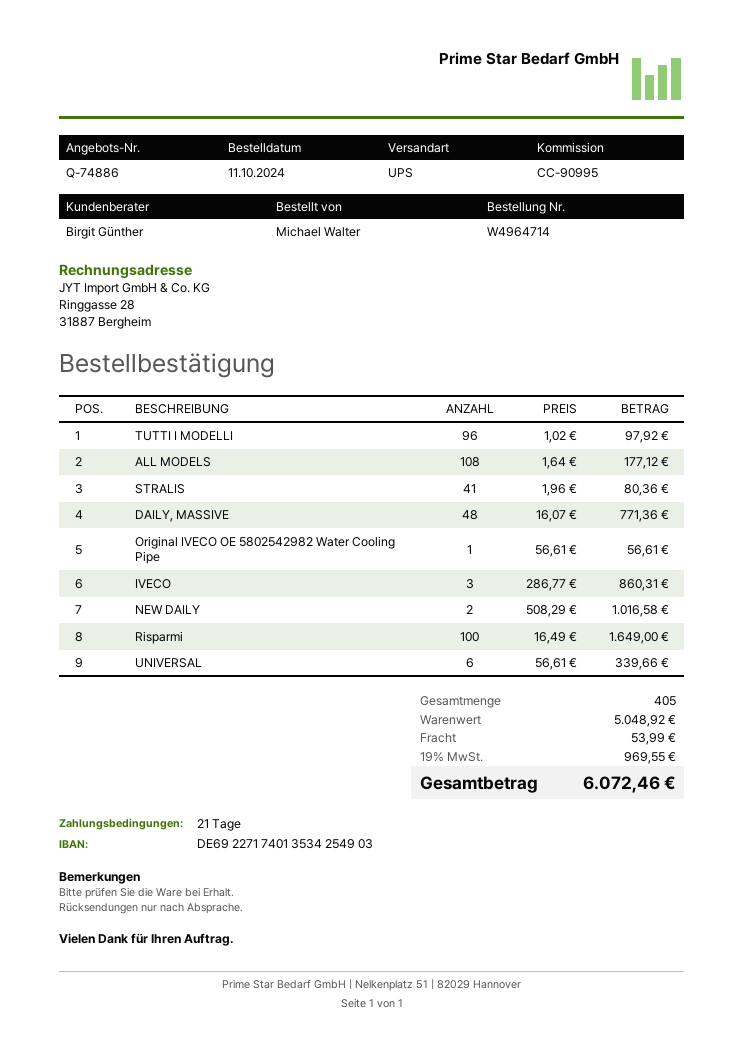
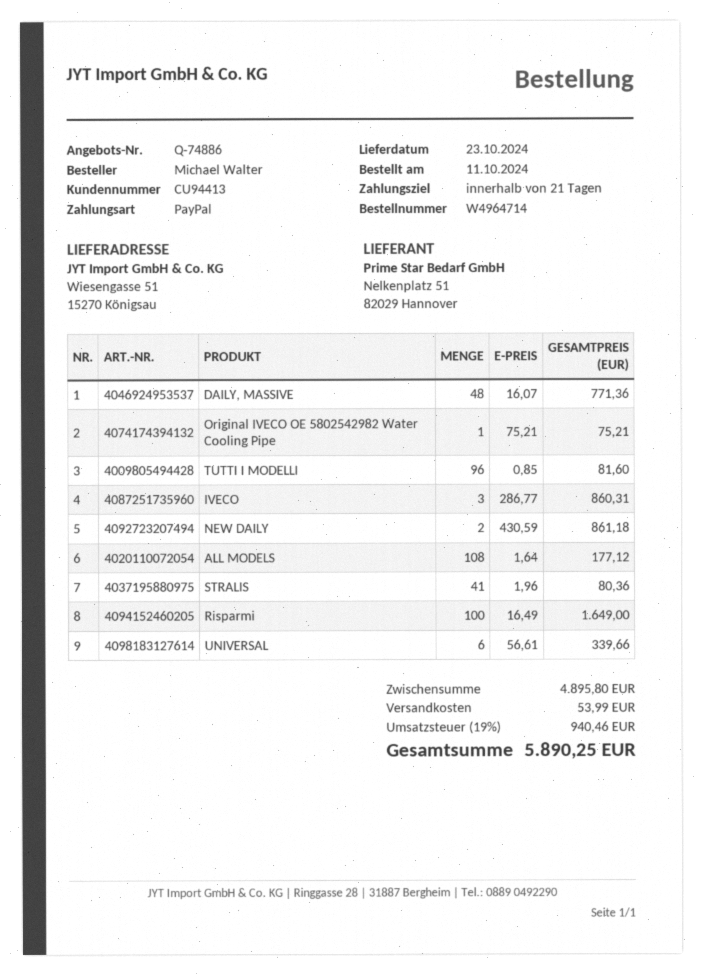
TUTTI I MODELLI: 96 x 1.02 = 97.92 -> 96 x 0.85 = 81.60
Original IVECO OE 5802542982 Water Cooling Pipe: 1 x 56.61 = 56.61 -> 1 x 75.21 = 75.21
NEW DAILY: 2 x 508.29 = 1016.58 -> 2 x 430.59 = 861.18
subtotal: 5048.92 -> 4895.80
tax: 19% = 969.55 -> 19% = 940.46
total: 6072.46 -> 5890.25

